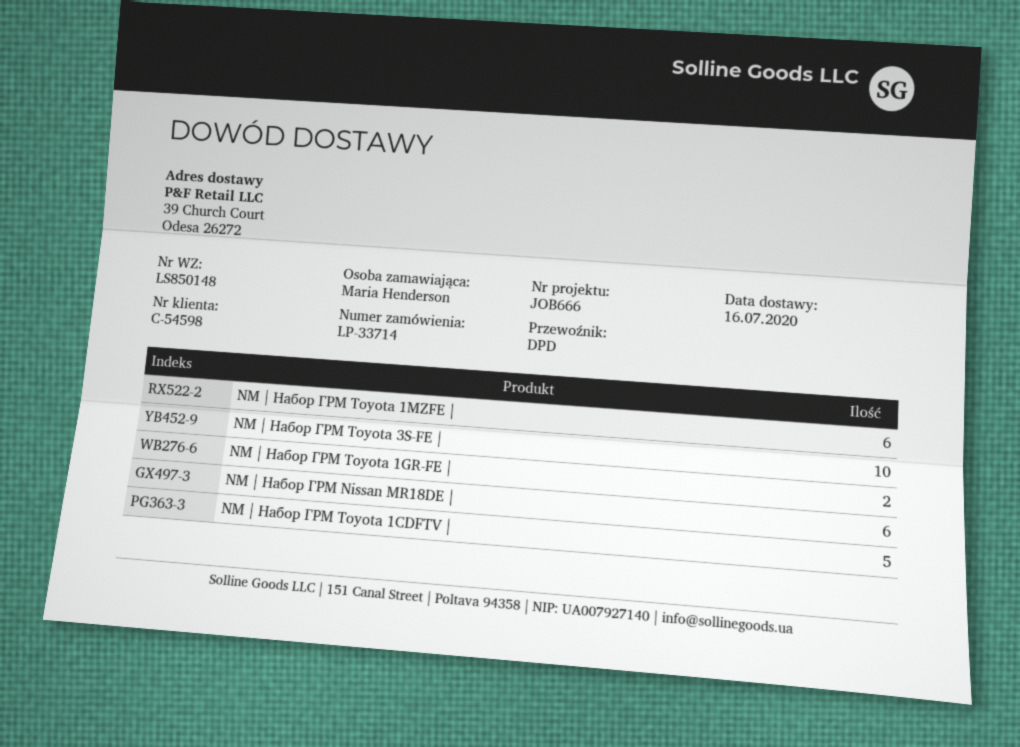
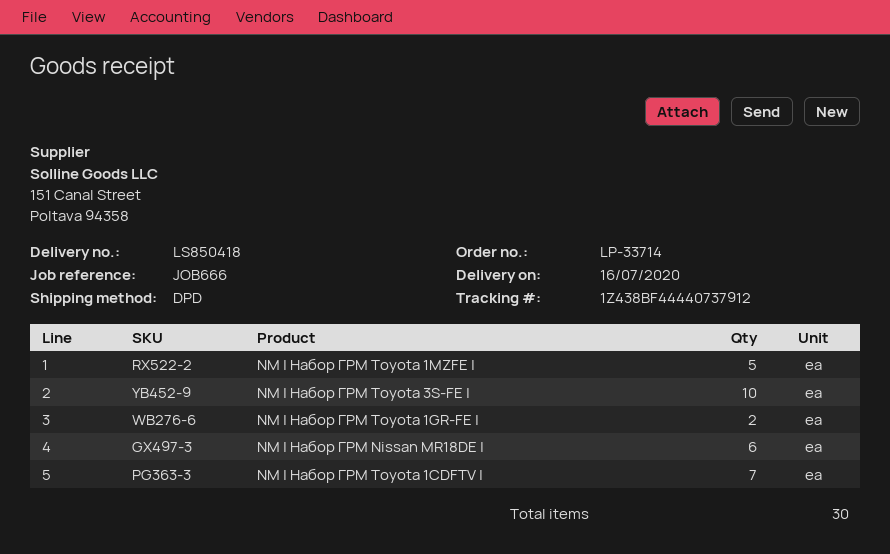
delivery note number: LS850148 -> LS850418
NM | Набор ГРМ Toyota 1MZFE |: 6 -> 5
NM | Набор ГРМ Toyota 1CDFTV |: 5 -> 7

